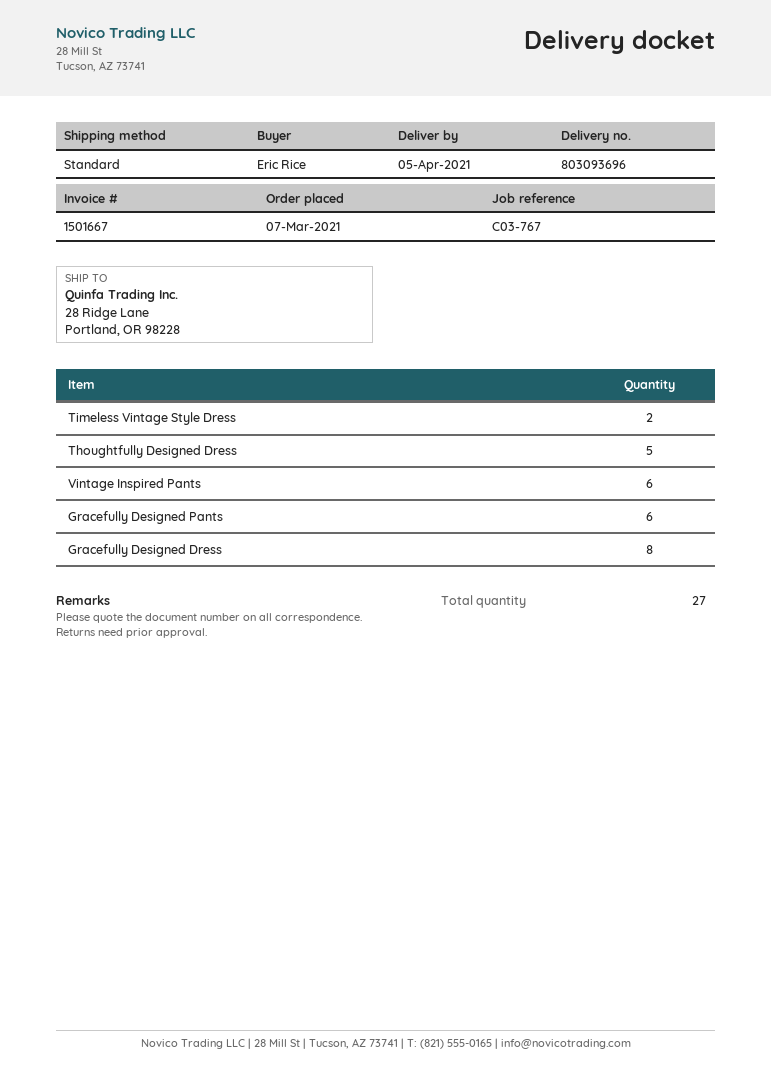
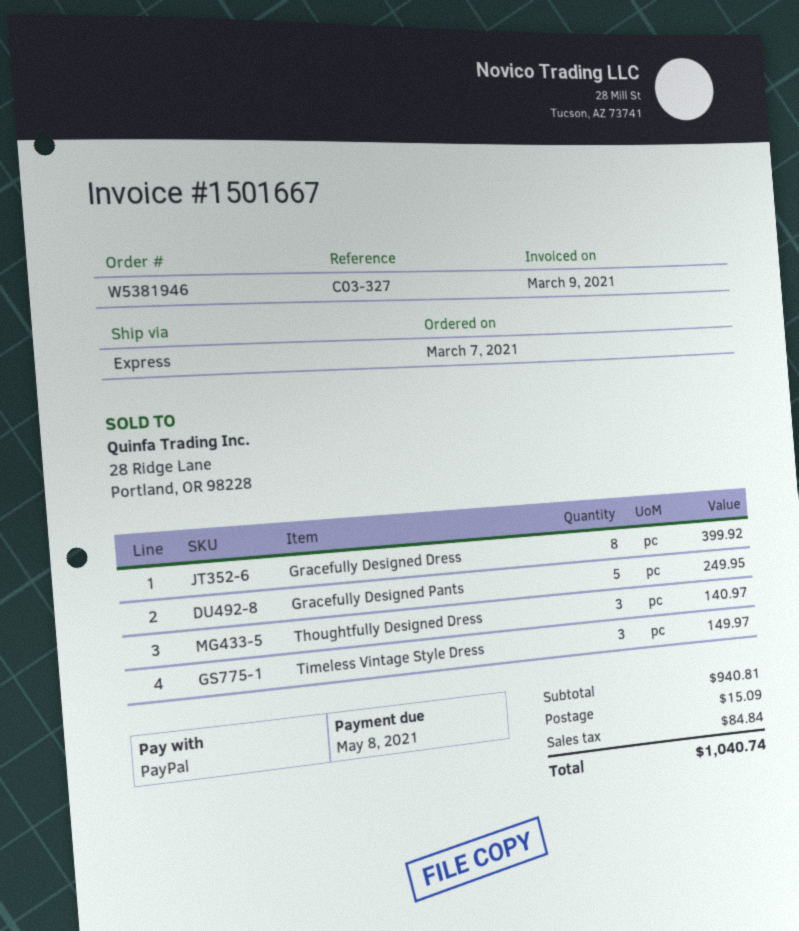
reference: C03-767 -> C03-327
shipping method: standard -> express
Timeless Vintage Style Dress: 2 -> 3
Thoughtfully Designed Dress: 5 -> 3
Vintage Inspired Pants: 6 -> none
Gracefully Designed Pants: 6 -> 5

